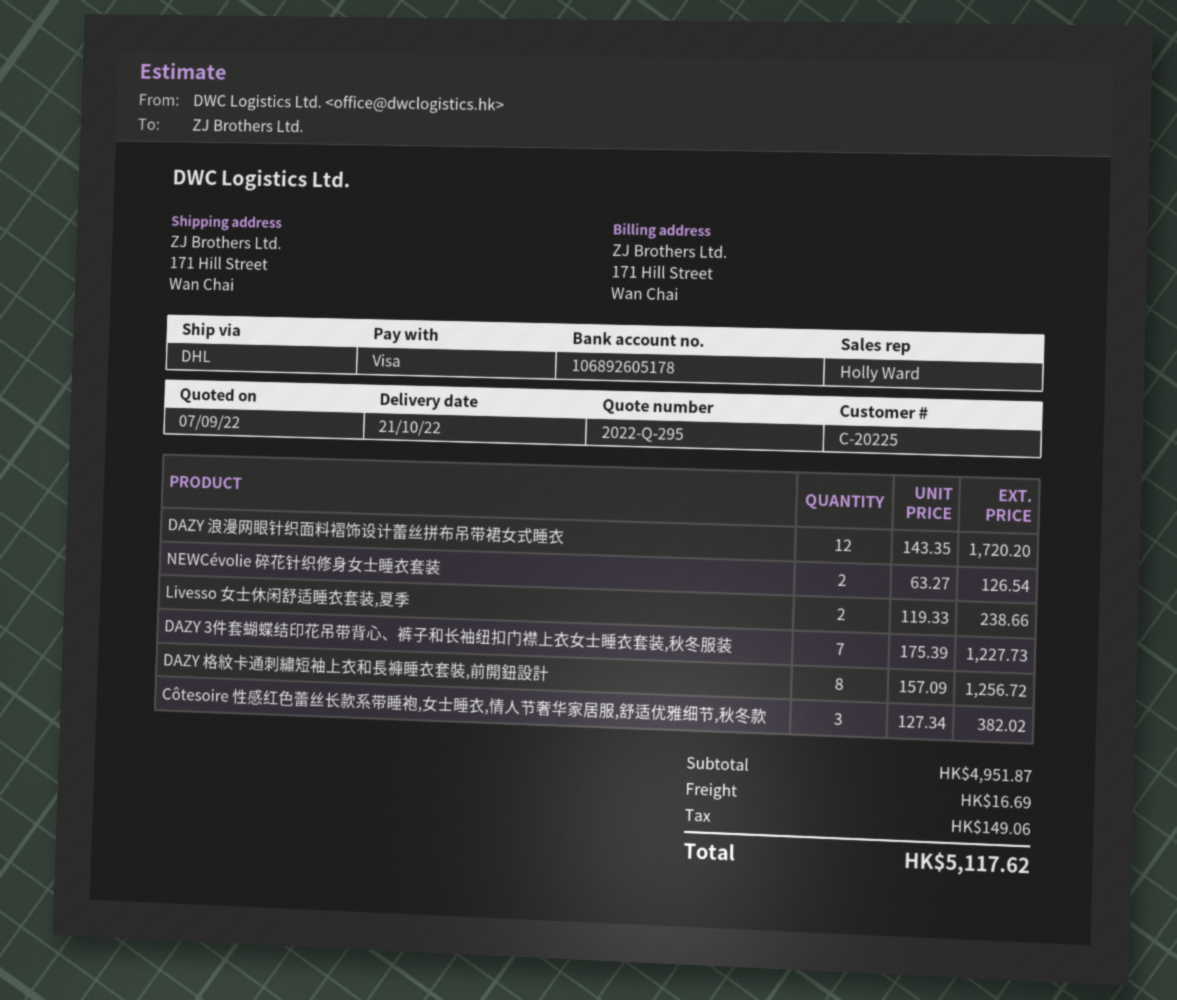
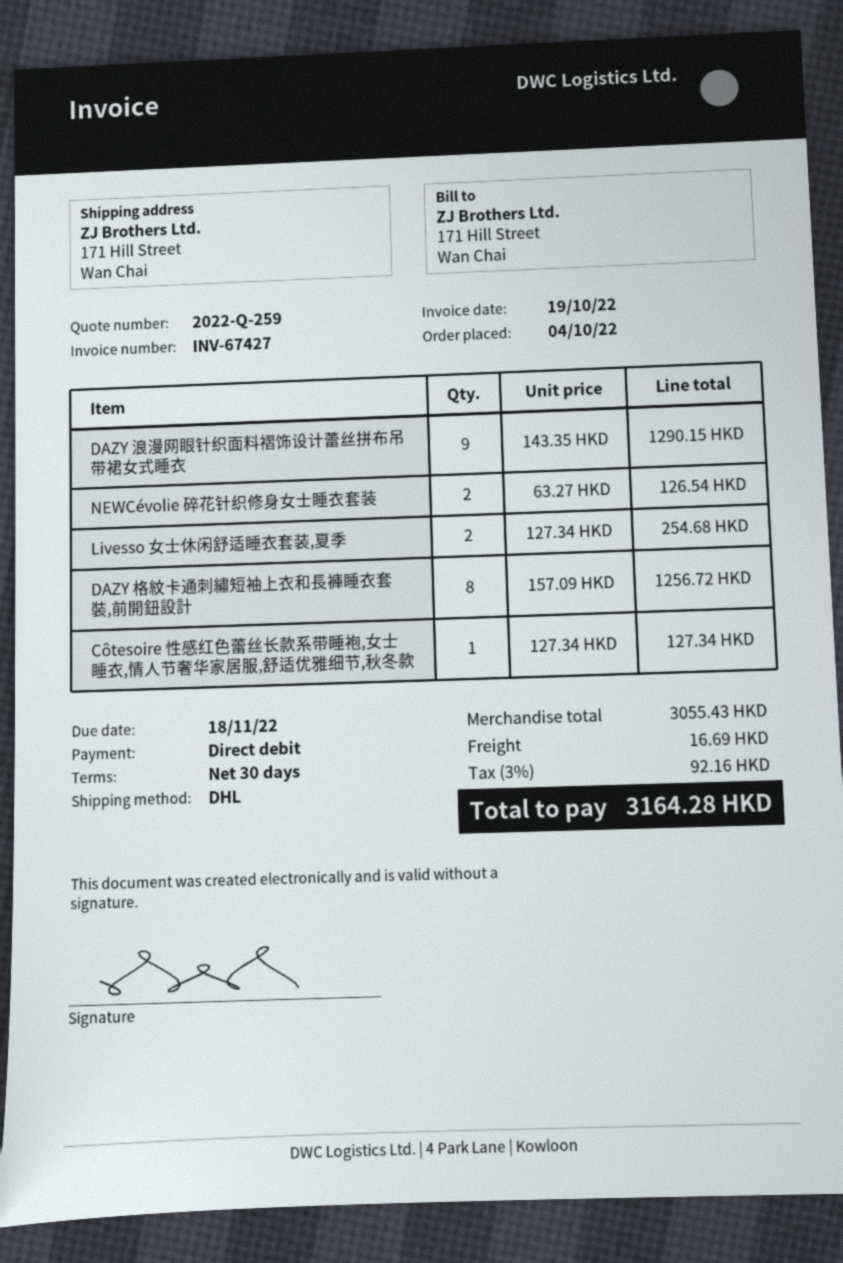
quote number: 2022-Q-295 -> 2022-Q-259
payment method: Visa -> direct debit
DAZY 浪漫网眼针织面料褶饰设计蕾丝拼布吊带裙女式睡衣: 12 x 143.35 = 1720.20 -> 9 x 143.35 = 1290.15
Livesso 女士休闲舒适睡衣套装,夏季: 2 x 119.33 = 238.66 -> 2 x 127.34 = 254.68
DAZY 3件套蝴蝶结印花吊带背心、裤子和长袖纽扣门襟上衣女士睡衣套装,秋冬服装: 7 x 175.39 = 1227.73 -> none
Côtesoire 性感红色蕾丝长款系带睡袍,女士睡衣,情人节奢华家居服,舒适优雅细节,秋冬款: 3 x 127.34 = 382.02 -> 1 x 127.34 = 127.34
subtotal: 4951.87 -> 3055.43
tax: 149.06 -> 92.16
total: 5117.62 -> 3164.28

